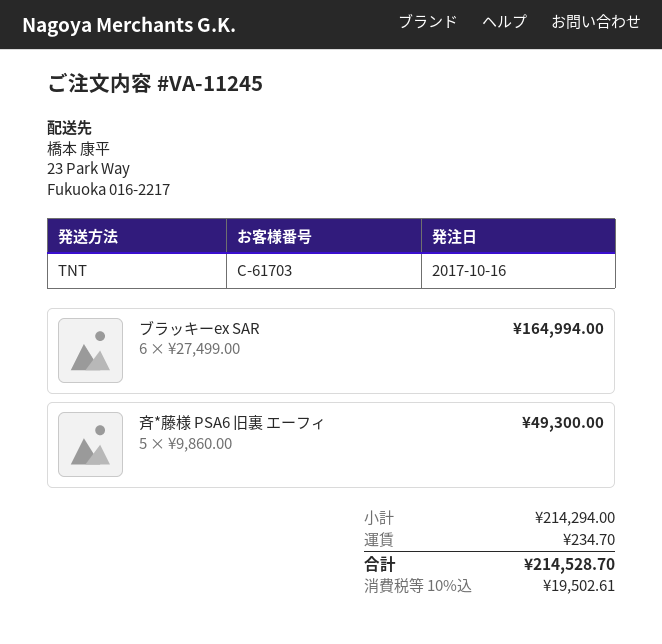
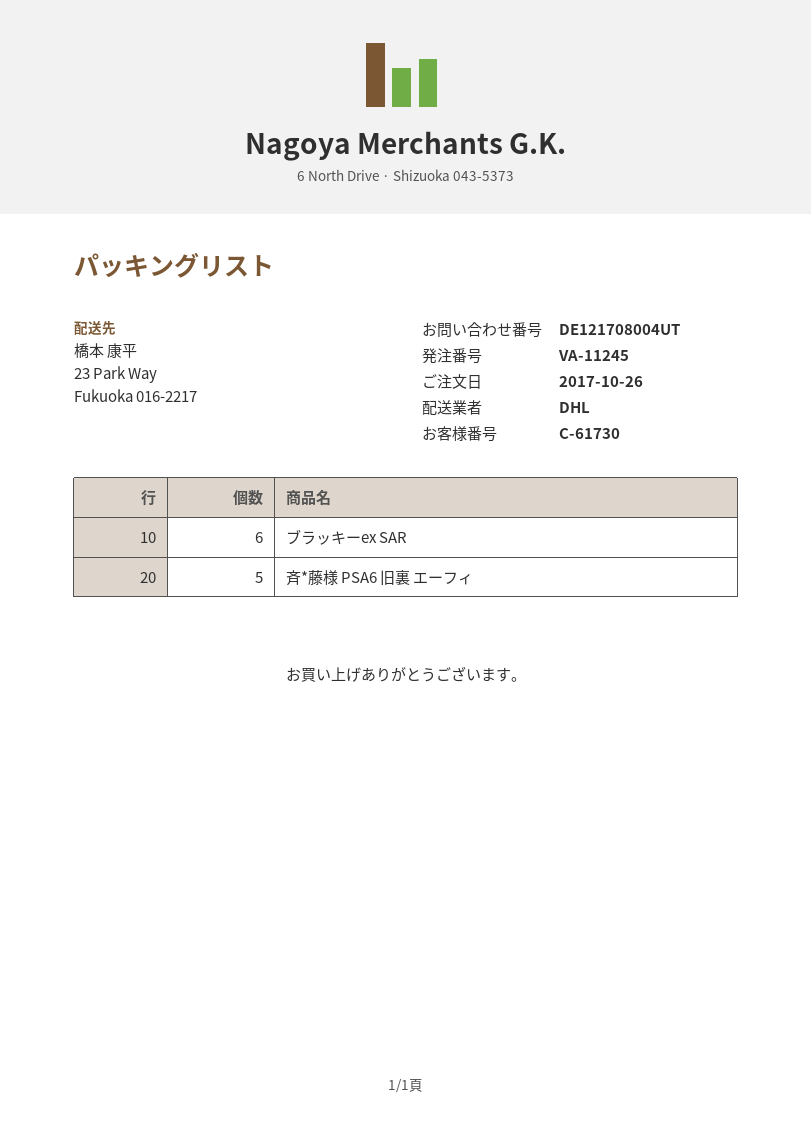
order date: 2017-10-16 -> 2017-10-26
customer number: C-61703 -> C-61730
shipping method: TNT -> DHL

